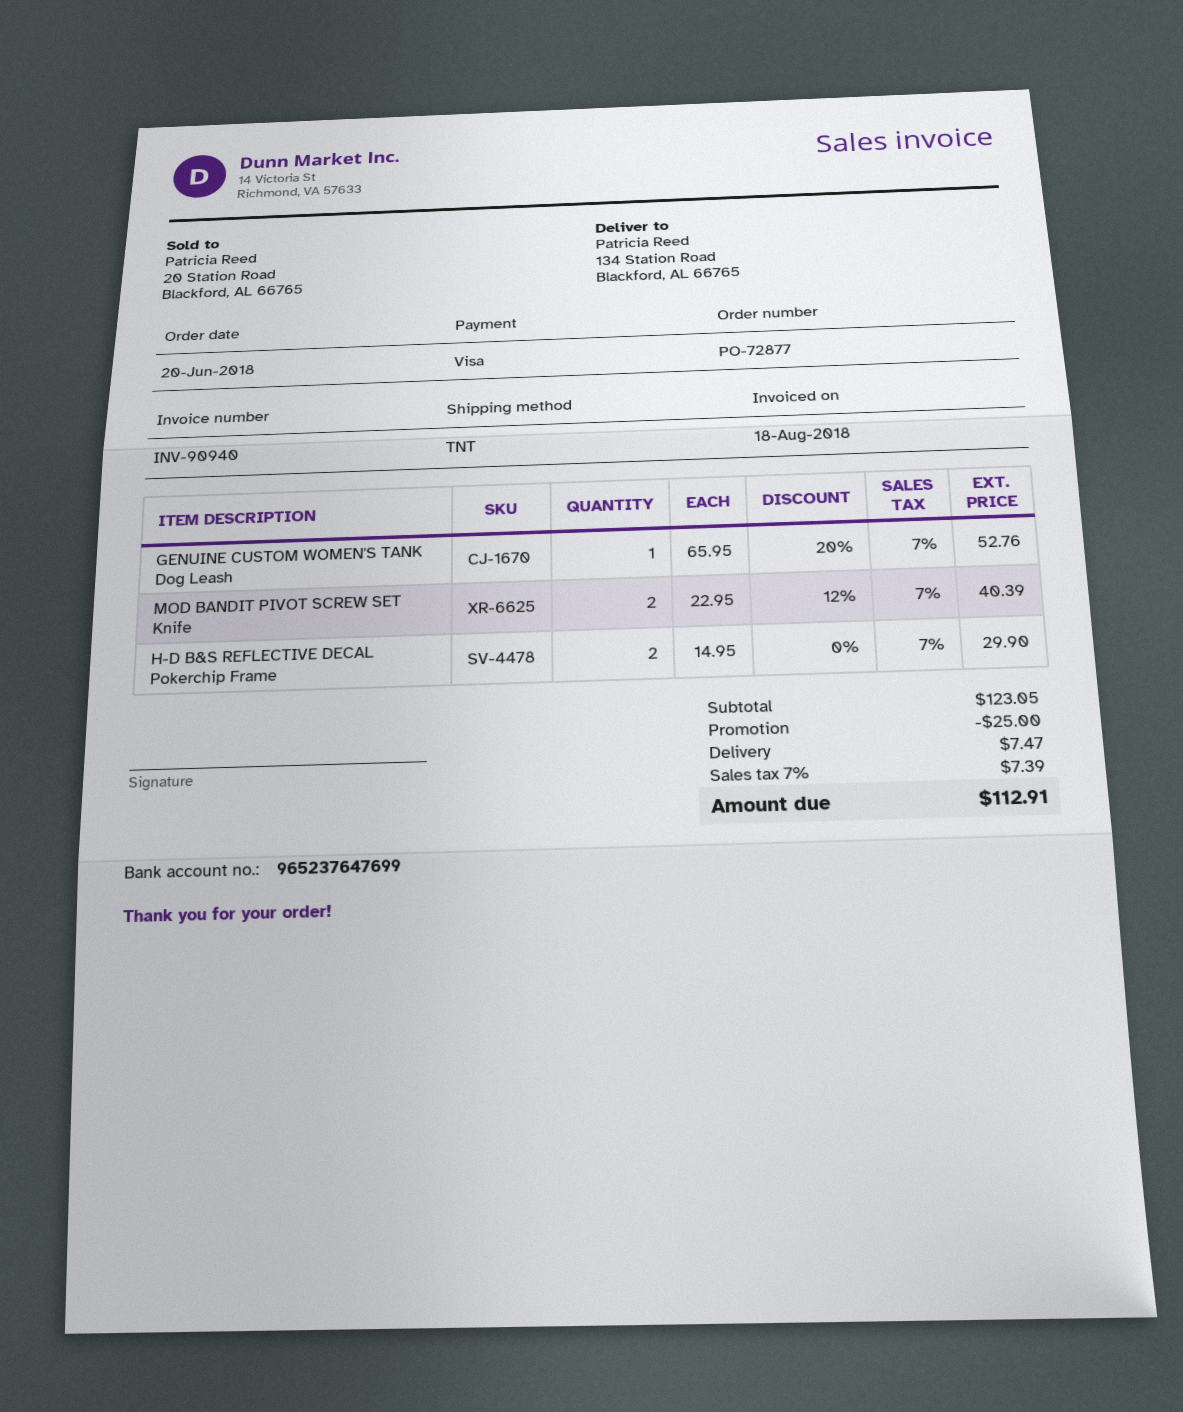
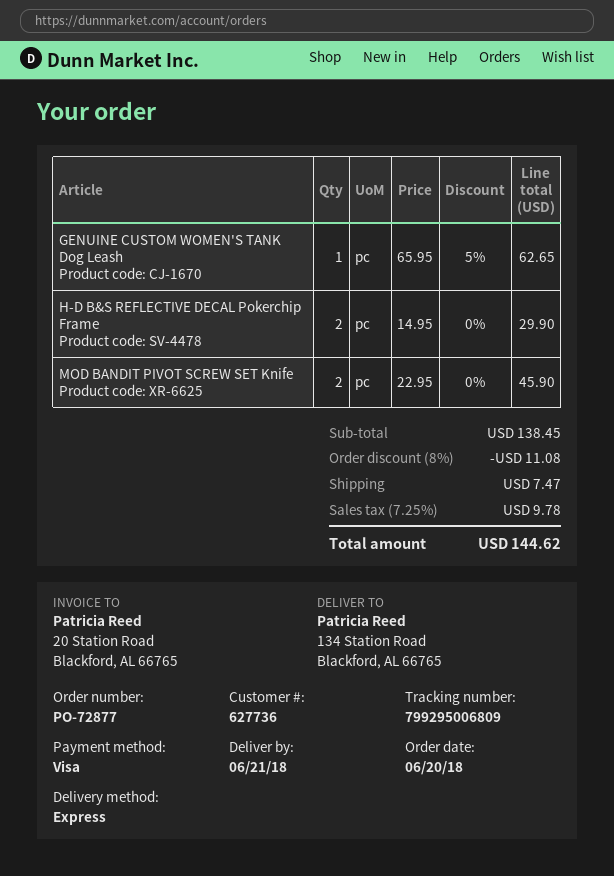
shipping method: TNT -> express
GENUINE CUSTOM WOMEN'S TANK Dog Leash: 1 x 65.95 - 20% = 52.76 -> 1 x 65.95 - 5% = 62.65
MOD BANDIT PIVOT SCREW SET Knife: 2 x 22.95 - 12% = 40.39 -> 2 x 22.95 = 45.90
subtotal: 123.05 -> 138.45
discount: 25.00 -> 11.08
tax: 7% = 7.39 -> 7.25% = 9.78
total: 112.91 -> 144.62

